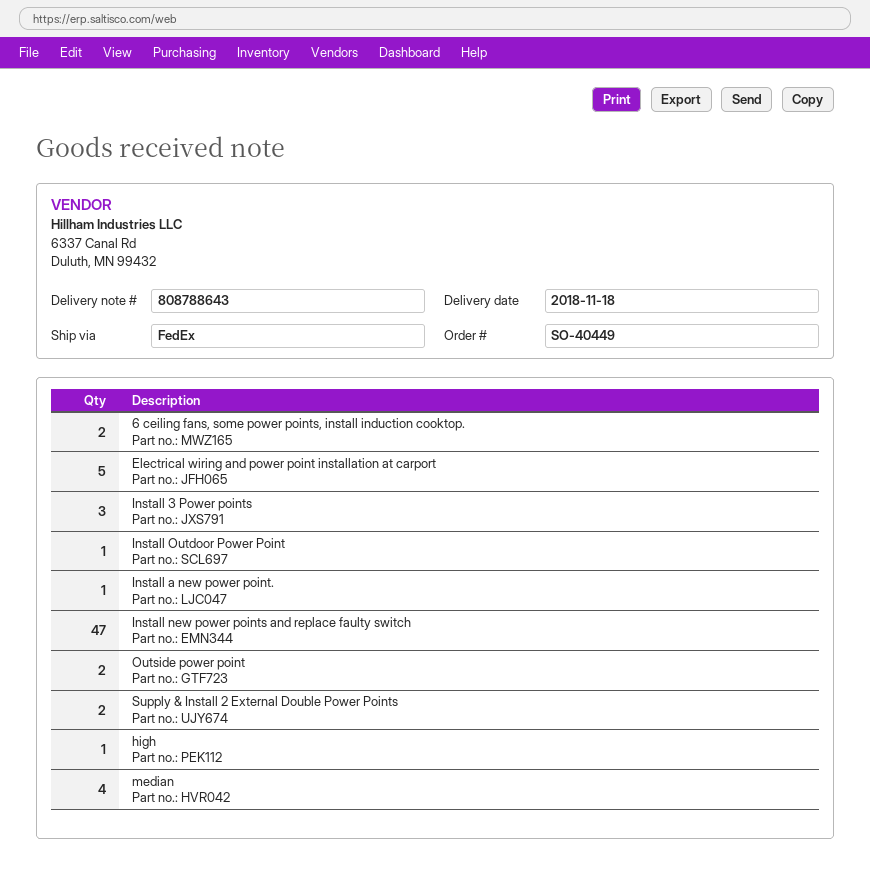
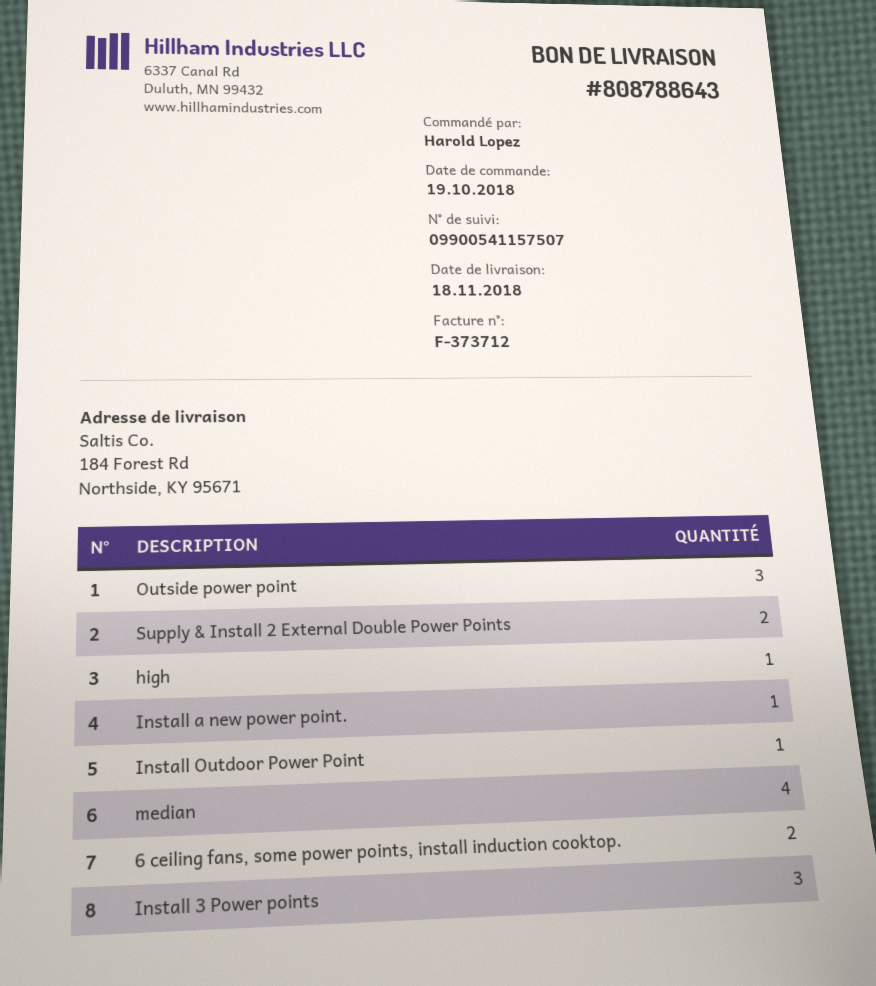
Electrical wiring and power point installation at carport: 5 -> none
Install new power points and replace faulty switch: 47 -> none
Outside power point: 2 -> 3

